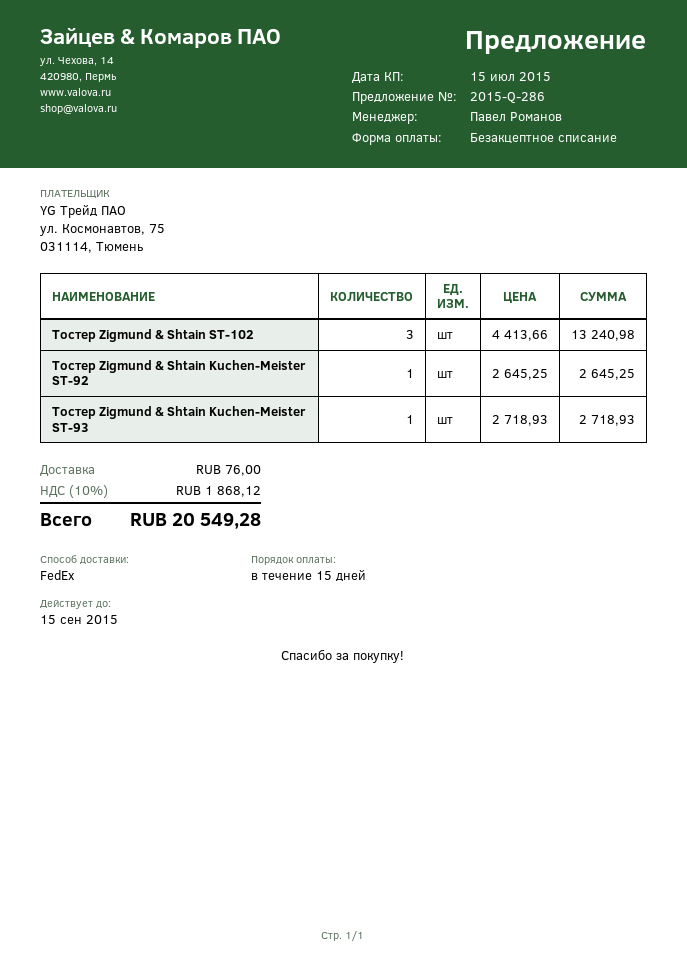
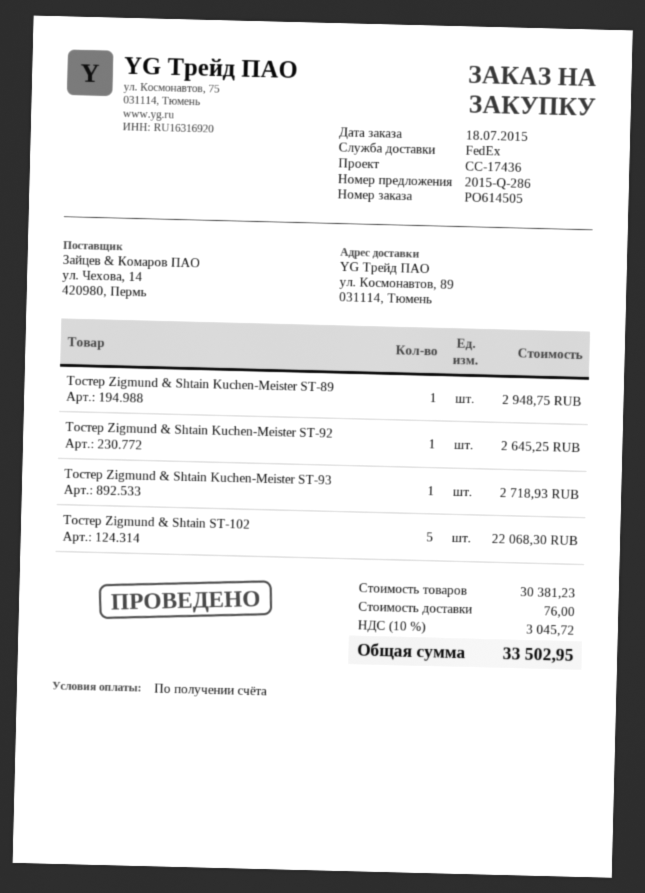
payment terms: 15 days -> on receipt
Тостер Zigmund & Shtain ST-102: 3 for 13240.98 -> 5 for 22068.30
Тостер Zigmund & Shtain Kuchen-Meister ST-89: none -> 1 for 2948.75
tax: 10% = 1868.12 -> 10% = 3045.72
total: 20549.28 -> 33502.95

